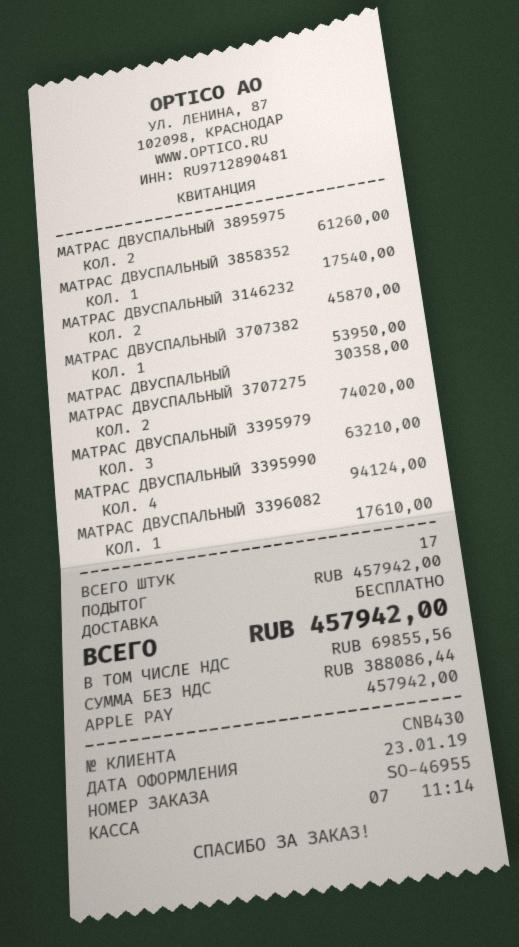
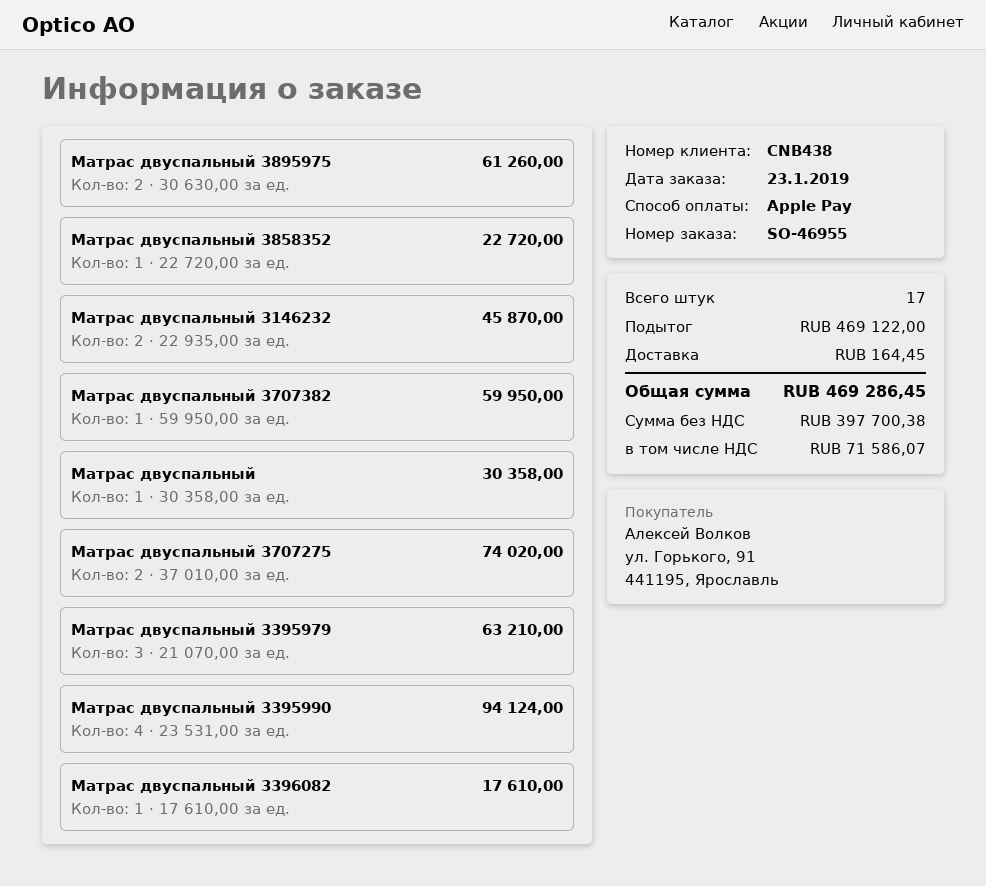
customer number: CNB430 -> CNB438
МАТРАС ДВУСПАЛЬНЫЙ 3858352: 1 for 17540.00 -> 1 for 22720.00
МАТРАС ДВУСПАЛЬНЫЙ 3707382: 1 for 53950.00 -> 1 for 59950.00
subtotal: 457942.00 -> 469122.00
shipping: 0.00 -> 164.45
net: 388086.44 -> 397700.38
tax: 69855.56 -> 71586.07
total: 457942.00 -> 469286.45

